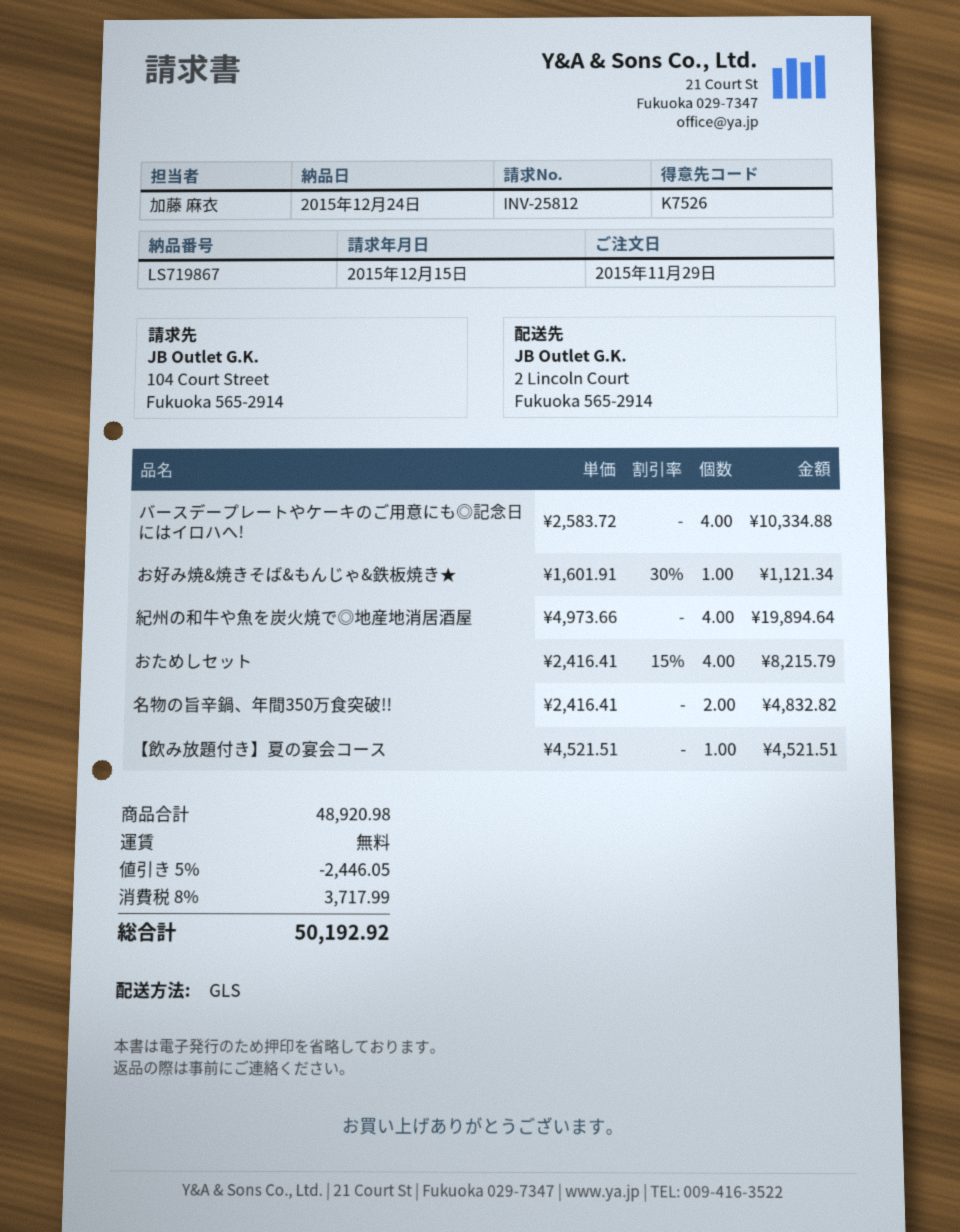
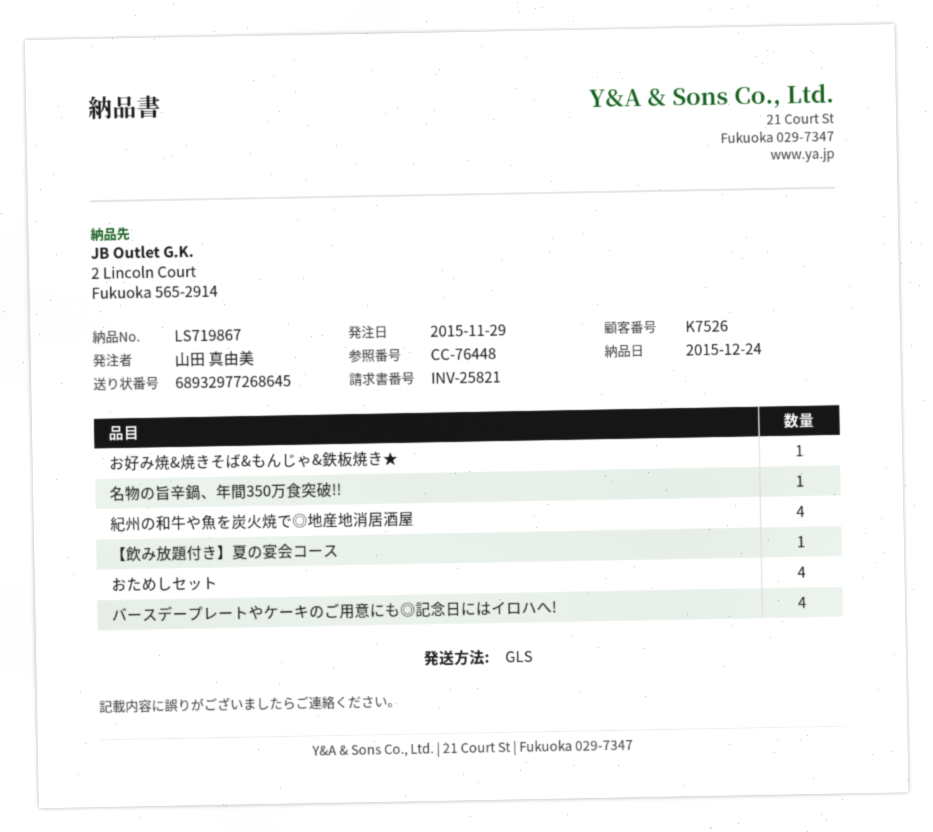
invoice number: INV-25812 -> INV-25821
名物の旨辛鍋、年間350万食突破!!: 2 -> 1

